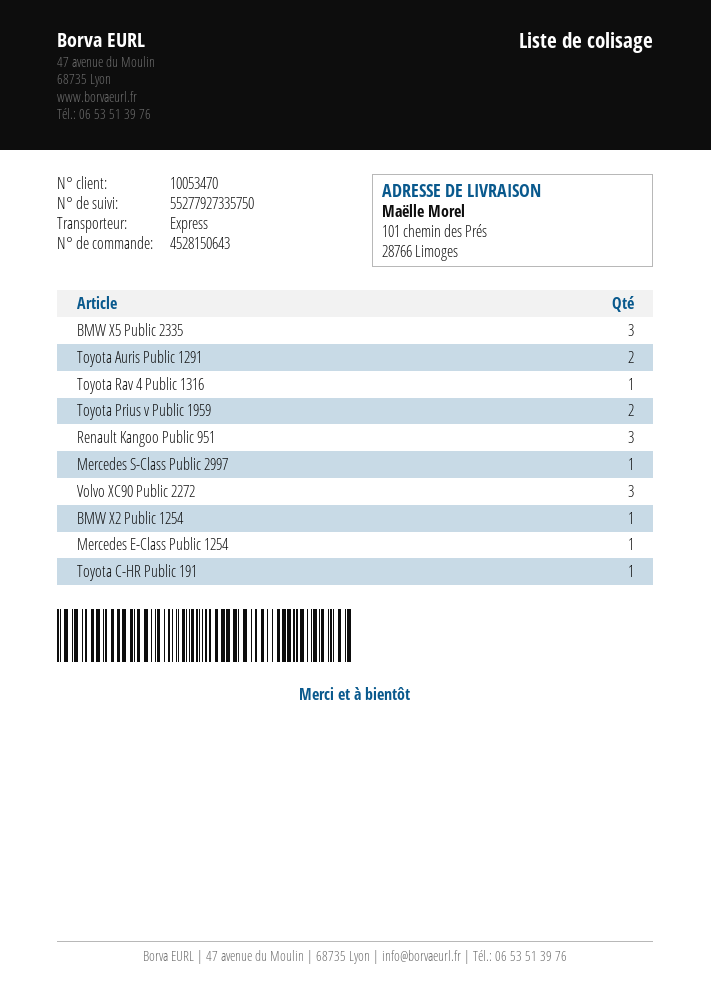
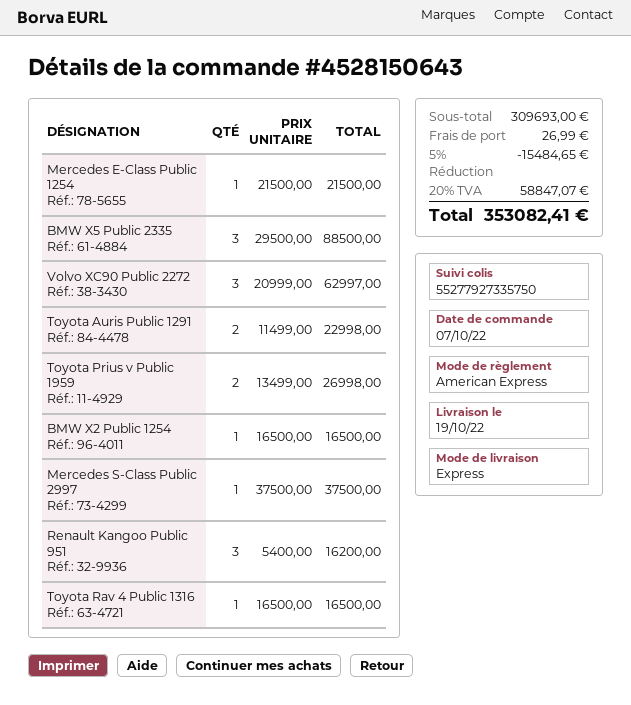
Toyota C-HR Public 191: 1 -> none

